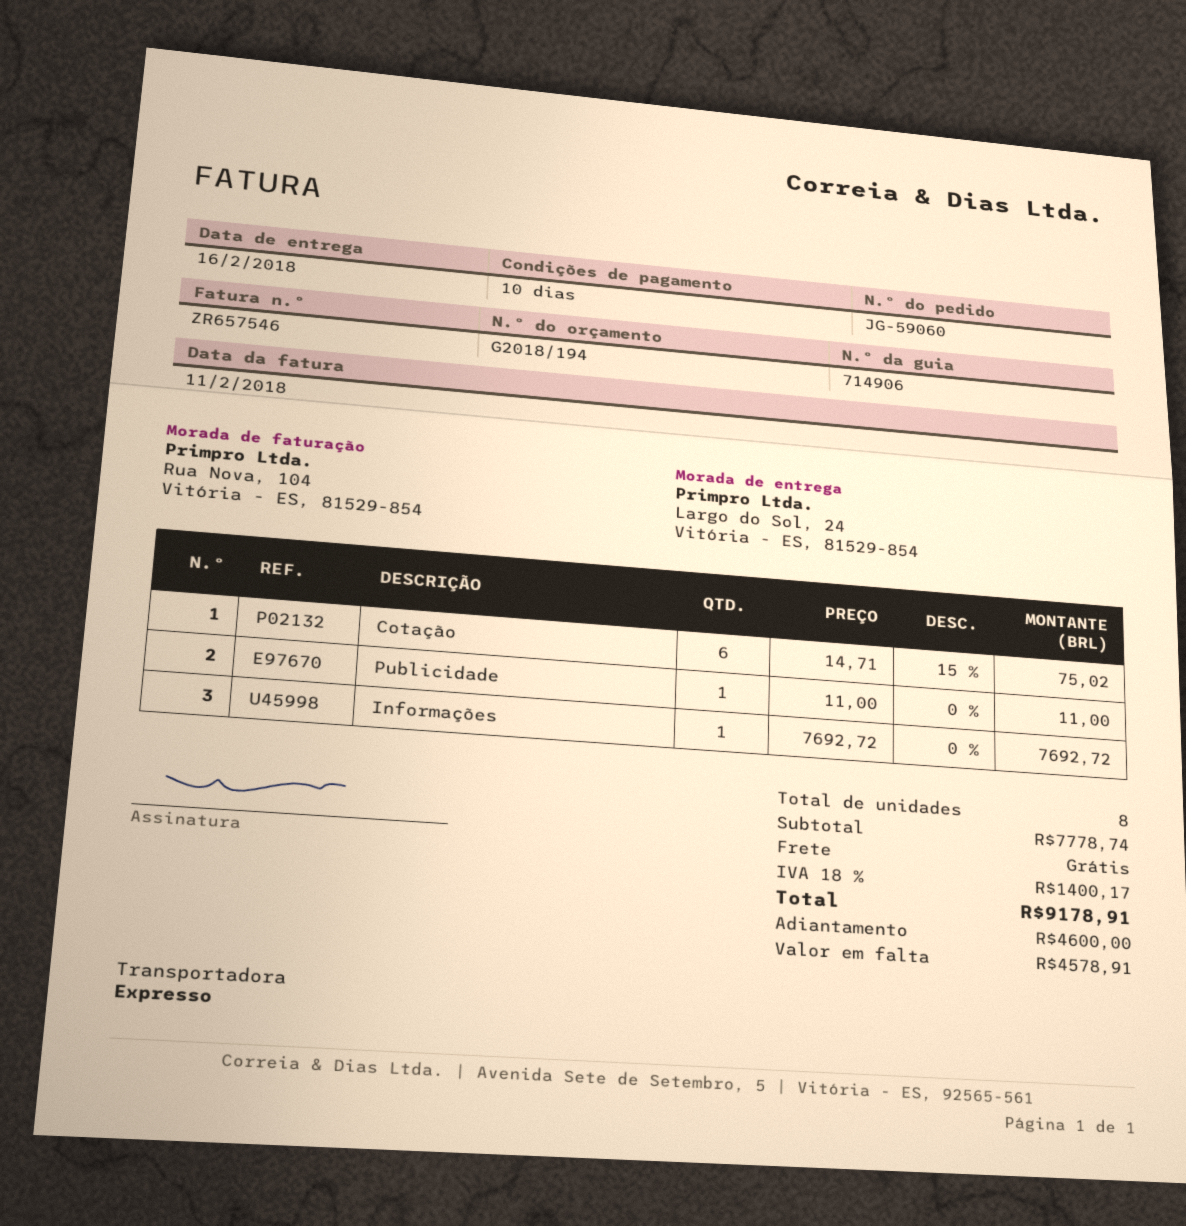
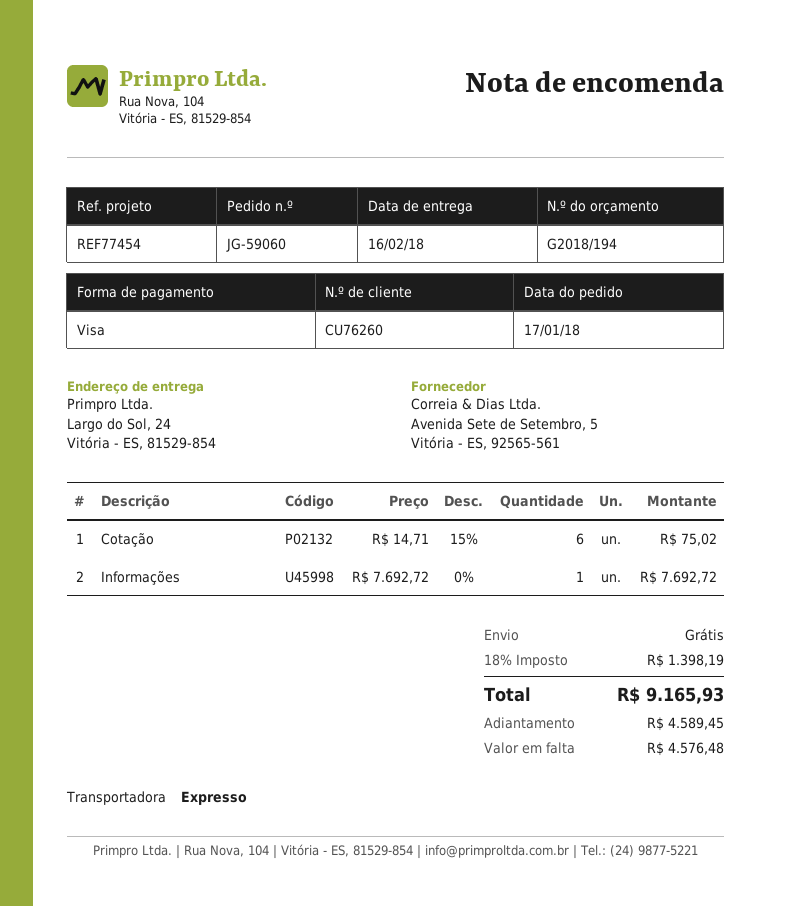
Publicidade: 1 x 11.00 = 11.00 -> none
tax: 18% = 1400.17 -> 18% = 1398.19
total: 9178.91 -> 9165.93
deposit: 4600.00 -> 4589.45
balance: 4578.91 -> 4576.48

